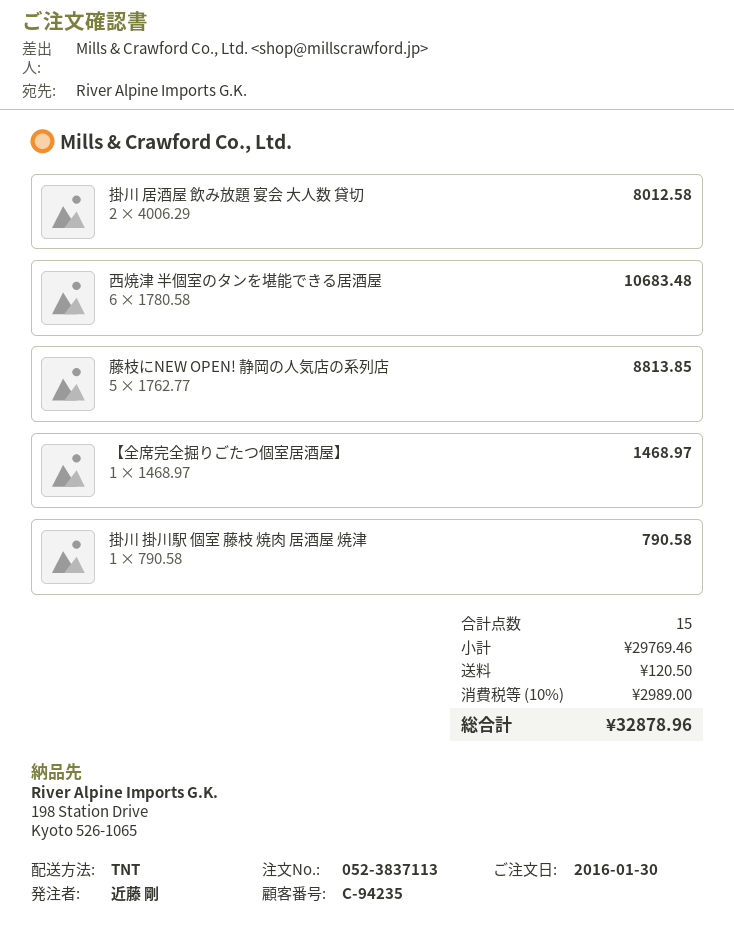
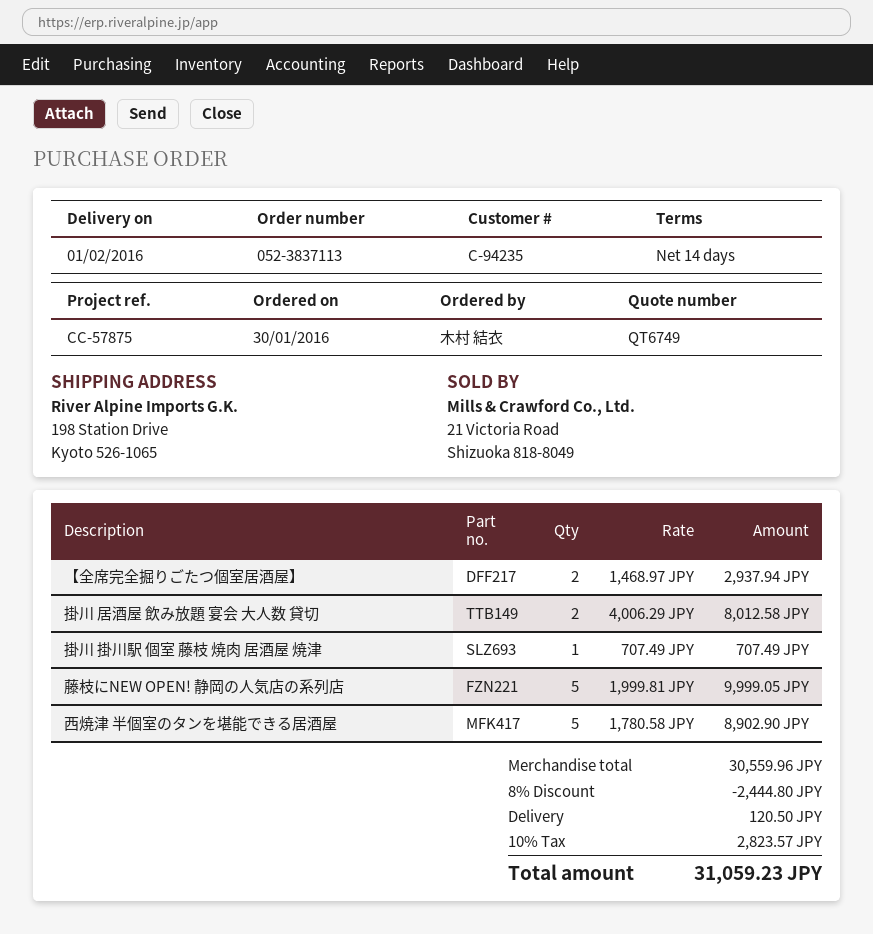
ordered by: 近藤 剛 -> 木村 結衣
西焼津 半個室のタンを堪能できる居酒屋: 6 x 1780.58 = 10683.48 -> 5 x 1780.58 = 8902.90
藤枝にNEW OPEN! 静岡の人気店の系列店: 5 x 1762.77 = 8813.85 -> 5 x 1999.81 = 9999.05
【全席完全掘りごたつ個室居酒屋】: 1 x 1468.97 = 1468.97 -> 2 x 1468.97 = 2937.94
掛川 掛川駅 個室 藤枝 焼肉 居酒屋 焼津: 1 x 790.58 = 790.58 -> 1 x 707.49 = 707.49
subtotal: 29769.46 -> 30559.96
discount: none -> 8% = 2444.80
tax: 10% = 2989.00 -> 10% = 2823.57
total: 32878.96 -> 31059.23

